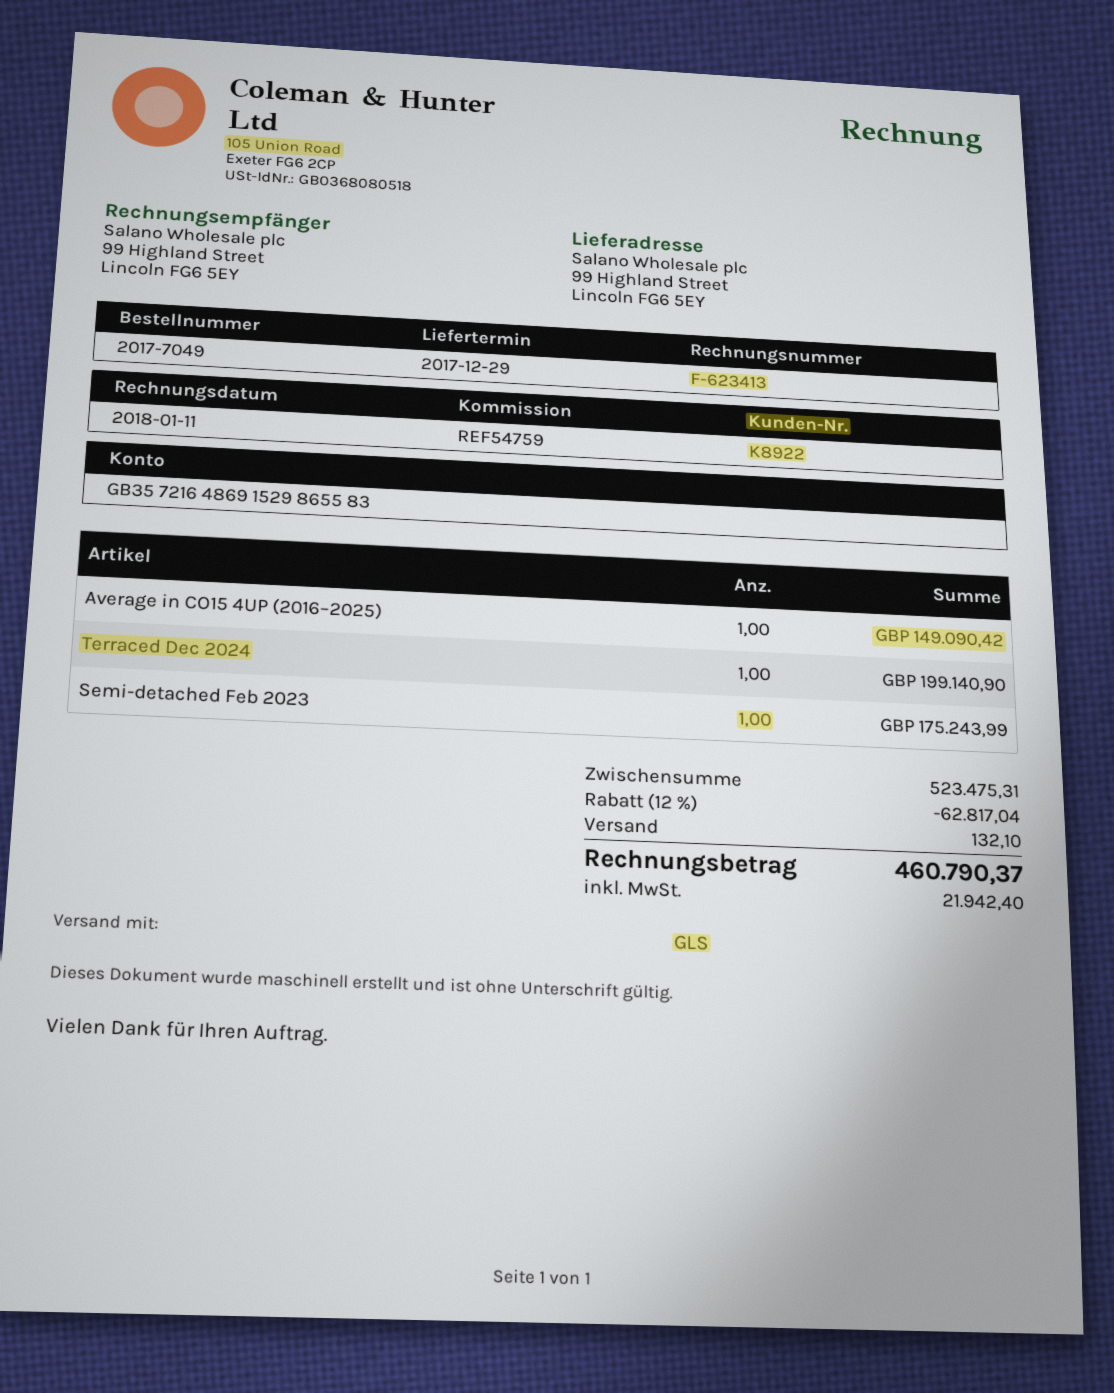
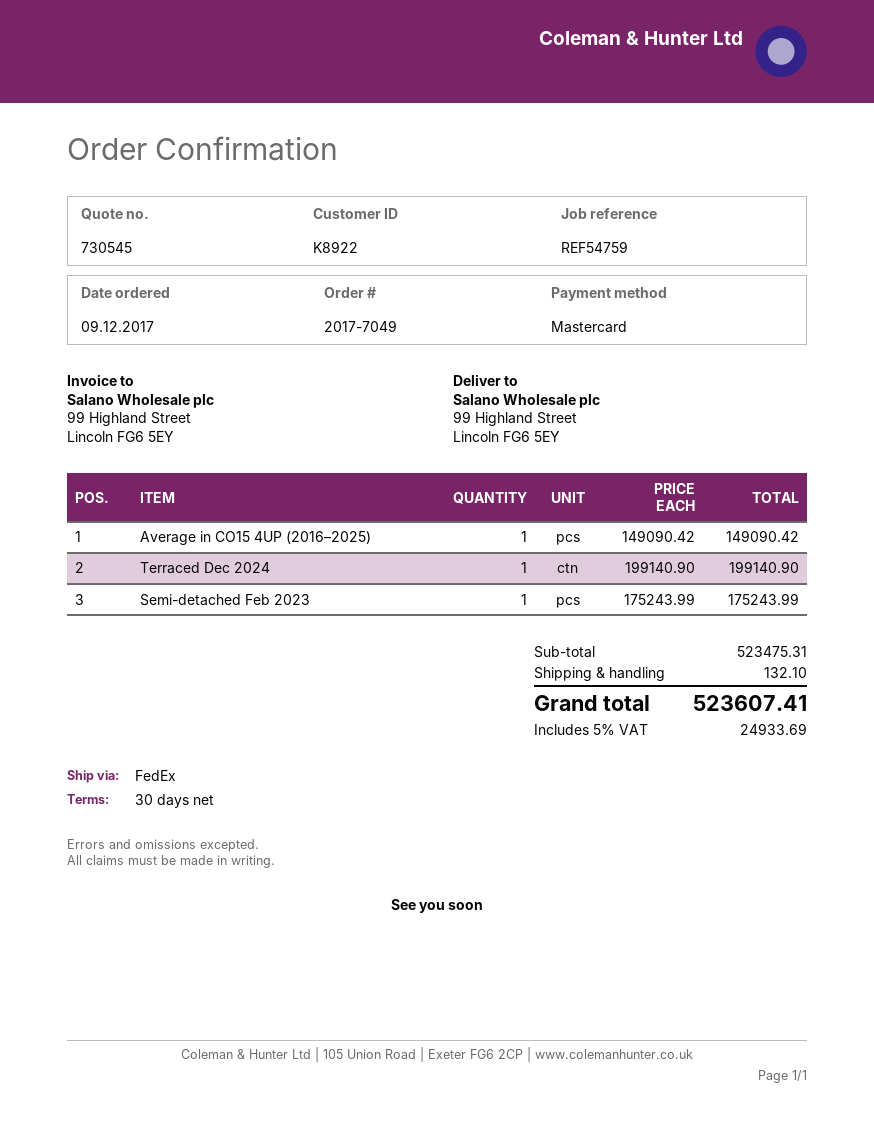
shipping method: GLS -> FedEx
discount: 12% = 62817.04 -> none
tax: 21942.40 -> 24933.69
total: 460790.37 -> 523607.41

